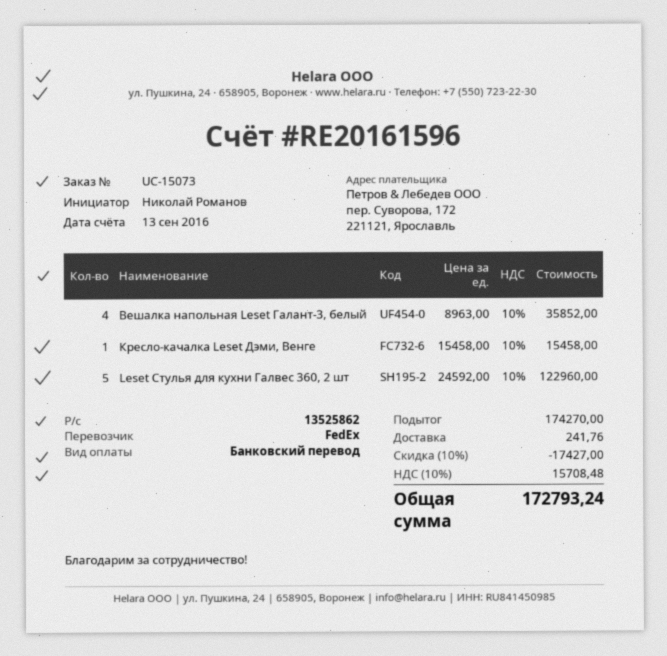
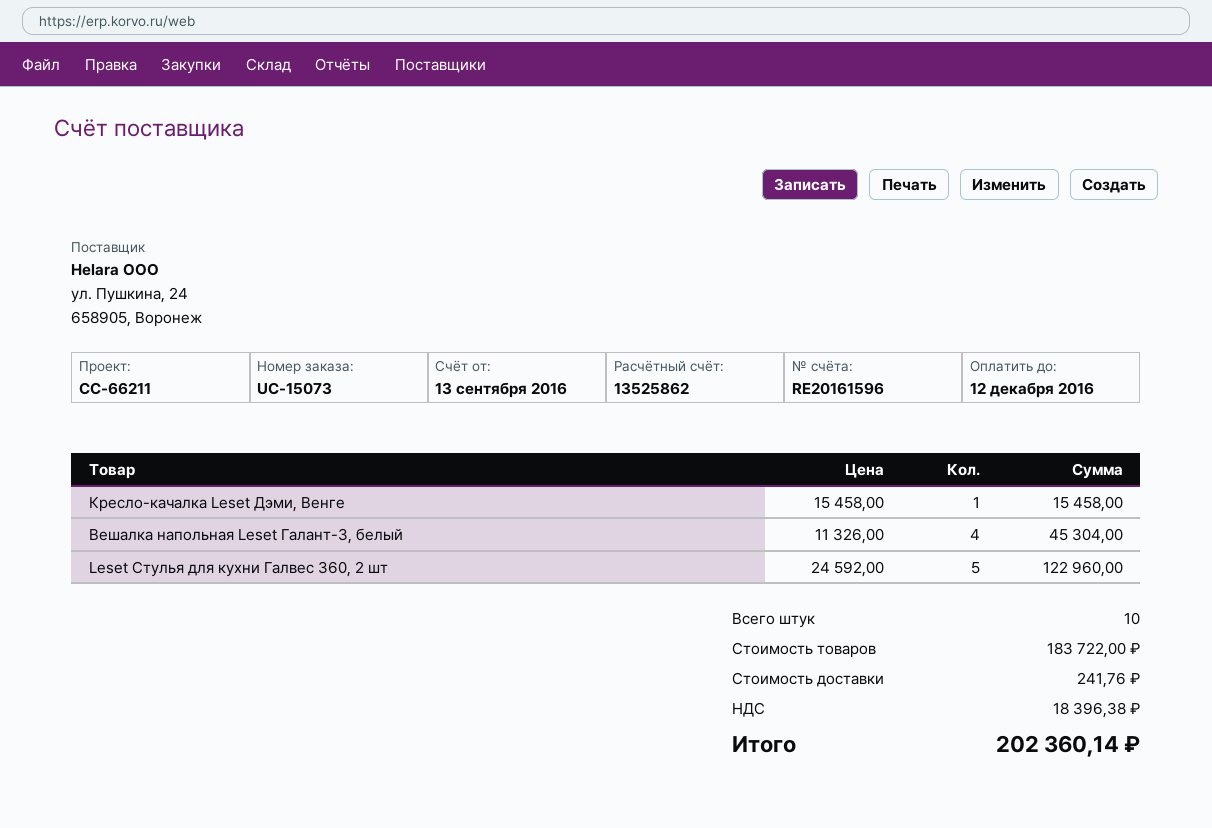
Вешалка напольная Leset Галант-3, белый: 4 x 8963.00 = 35852.00 -> 4 x 11326.00 = 45304.00
subtotal: 174270.00 -> 183722.00
discount: 10% = 17427.00 -> none
tax: 15708.48 -> 18396.38
total: 172793.24 -> 202360.14

